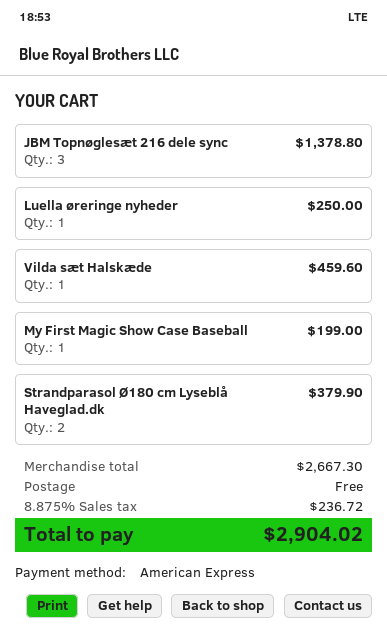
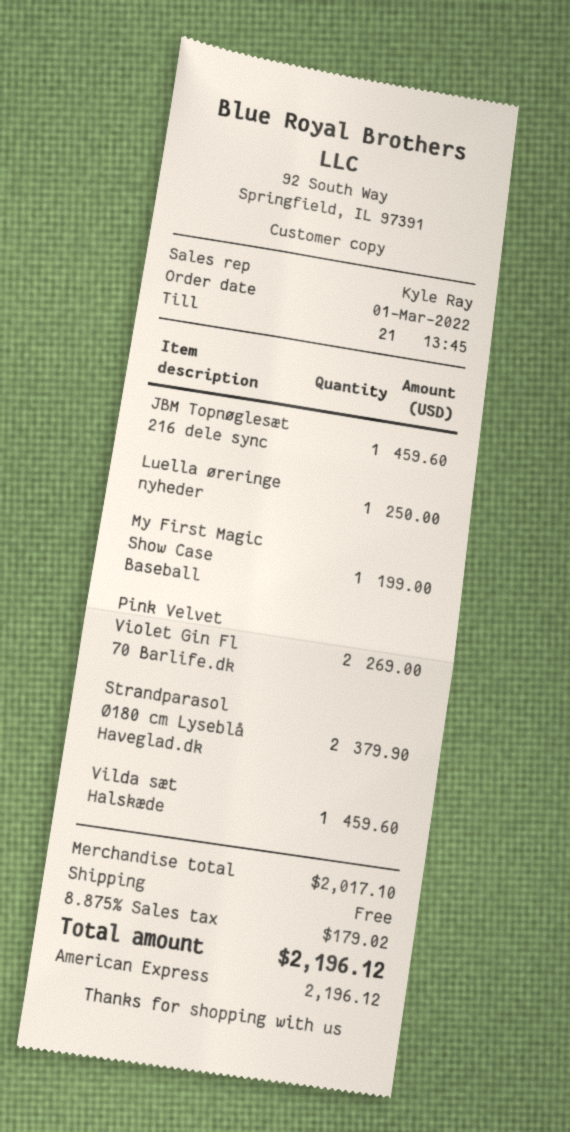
JBM Topnøglesæt 216 dele sync: 3 for 1378.80 -> 1 for 459.60
Pink Velvet Violet Gin Fl 70 Barlife.dk: none -> 2 for 269.00
subtotal: 2667.30 -> 2017.10
tax: 8.875% = 236.72 -> 8.875% = 179.02
total: 2904.02 -> 2196.12

